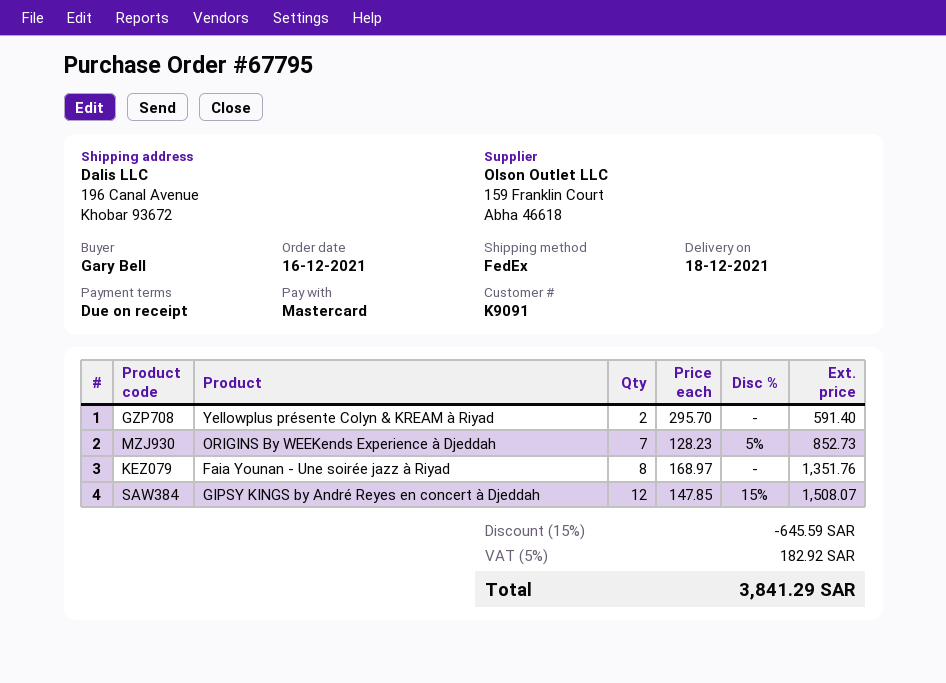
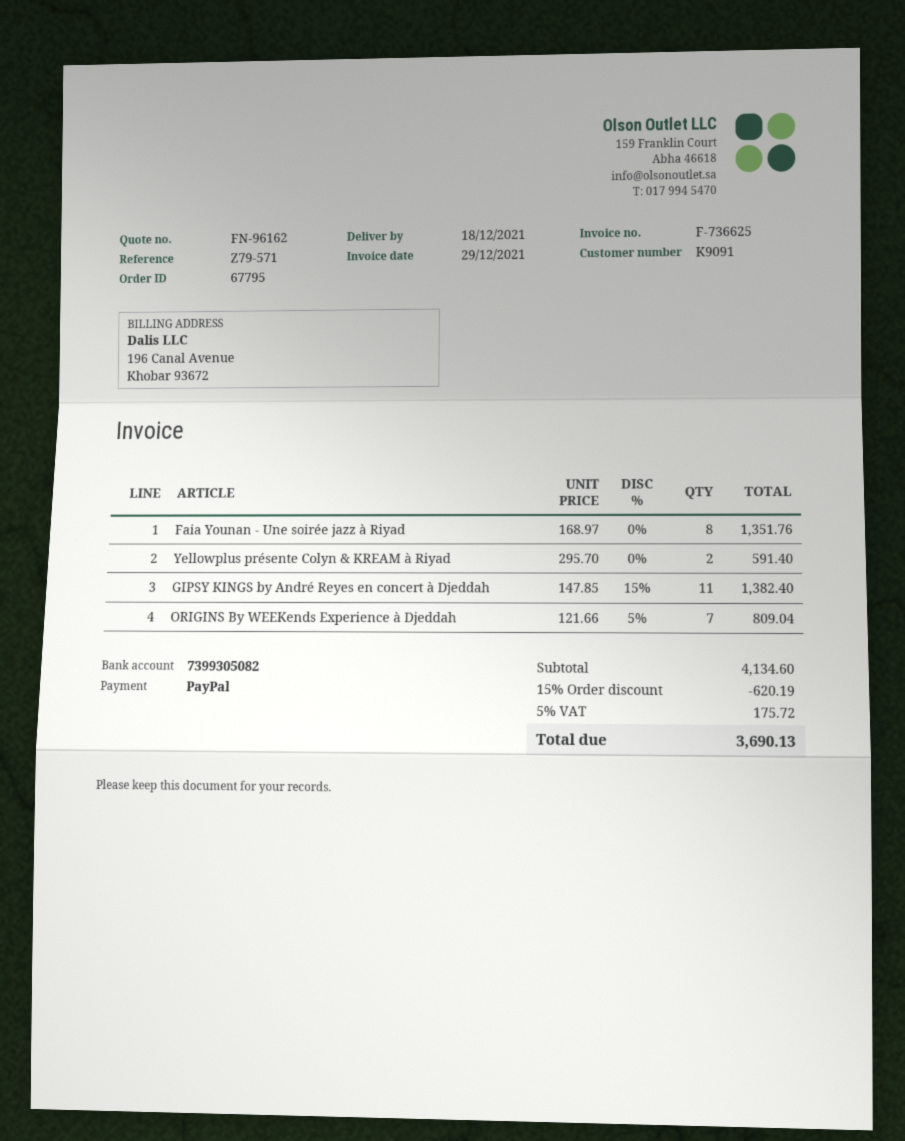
payment method: Mastercard -> PayPal
ORIGINS By WEEKends Experience à Djeddah: 7 x 128.23 - 5% = 852.73 -> 7 x 121.66 - 5% = 809.04
GIPSY KINGS by André Reyes en concert à Djeddah: 12 x 147.85 - 15% = 1508.07 -> 11 x 147.85 - 15% = 1382.40
discount: 15% = 645.59 -> 15% = 620.19
tax: 5% = 182.92 -> 5% = 175.72
total: 3841.29 -> 3690.13

